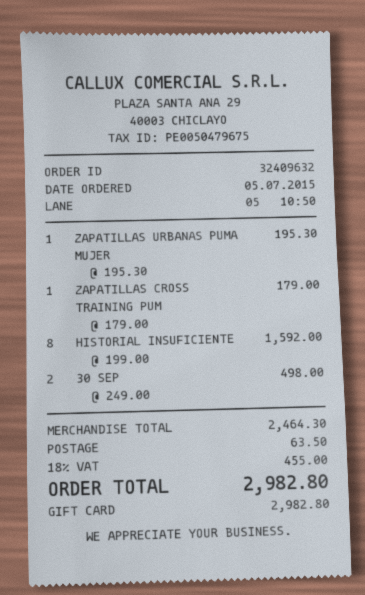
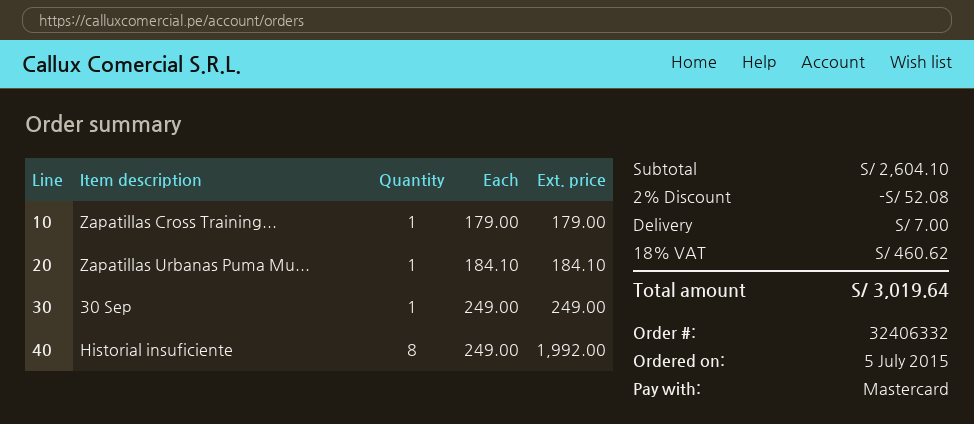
order number: 32409632 -> 32406332
payment method: gift card -> Mastercard
ZAPATILLAS URBANAS PUMA MUJER: 1 x 195.30 = 195.30 -> 1 x 184.10 = 184.10
HISTORIAL INSUFICIENTE: 8 x 199.00 = 1592.00 -> 8 x 249.00 = 1992.00
30 SEP: 2 x 249.00 = 498.00 -> 1 x 249.00 = 249.00
subtotal: 2464.30 -> 2604.10
discount: none -> 2% = 52.08
shipping: 63.50 -> 7.00
tax: 18% = 455.00 -> 18% = 460.62
total: 2982.80 -> 3019.64

